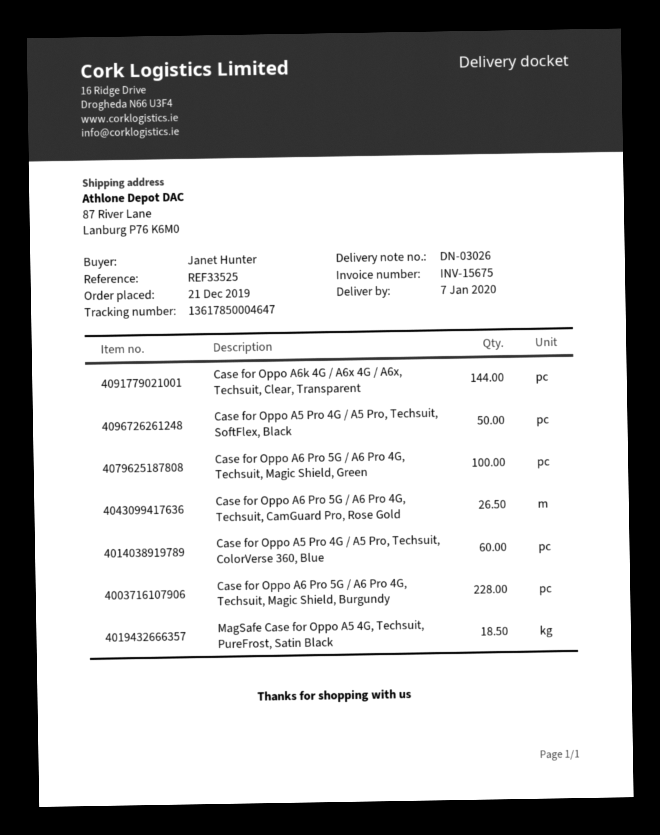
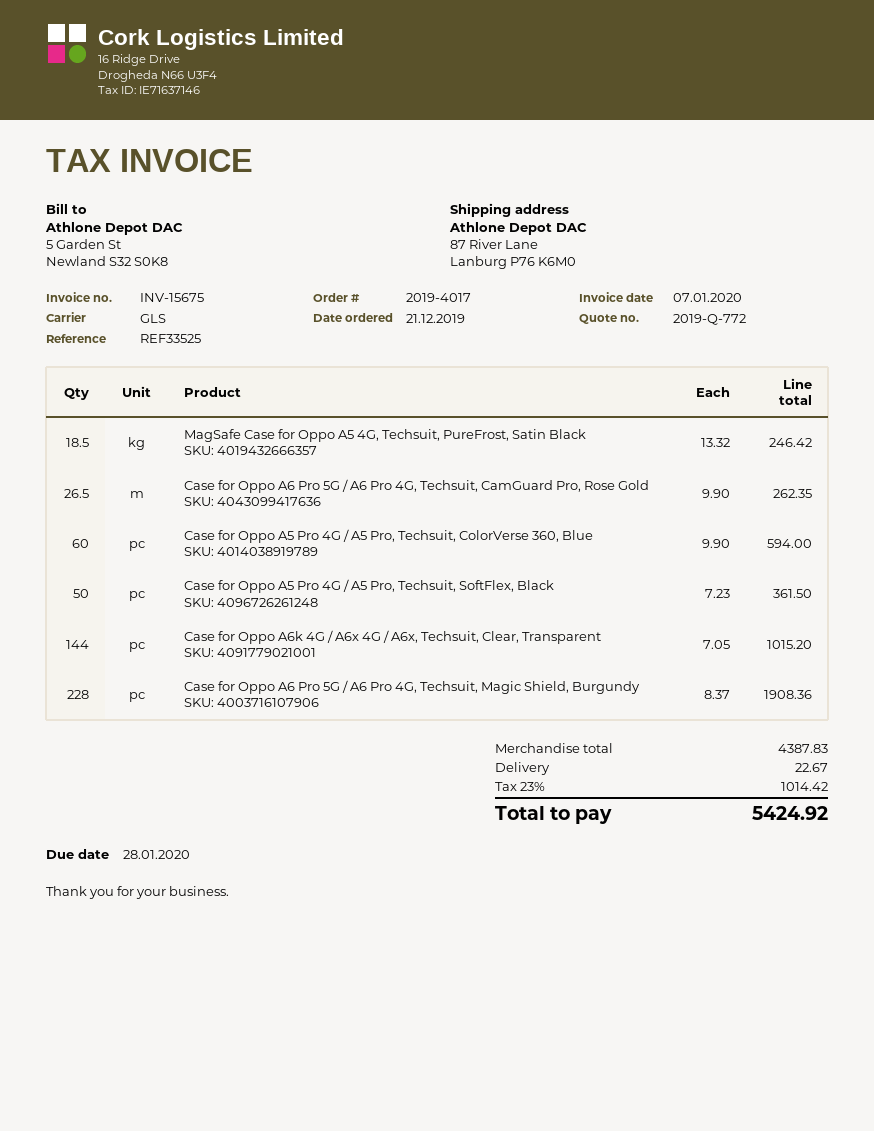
Case for Oppo A6 Pro 5G / A6 Pro 4G, Techsuit, Magic Shield, Green: 100 -> none

